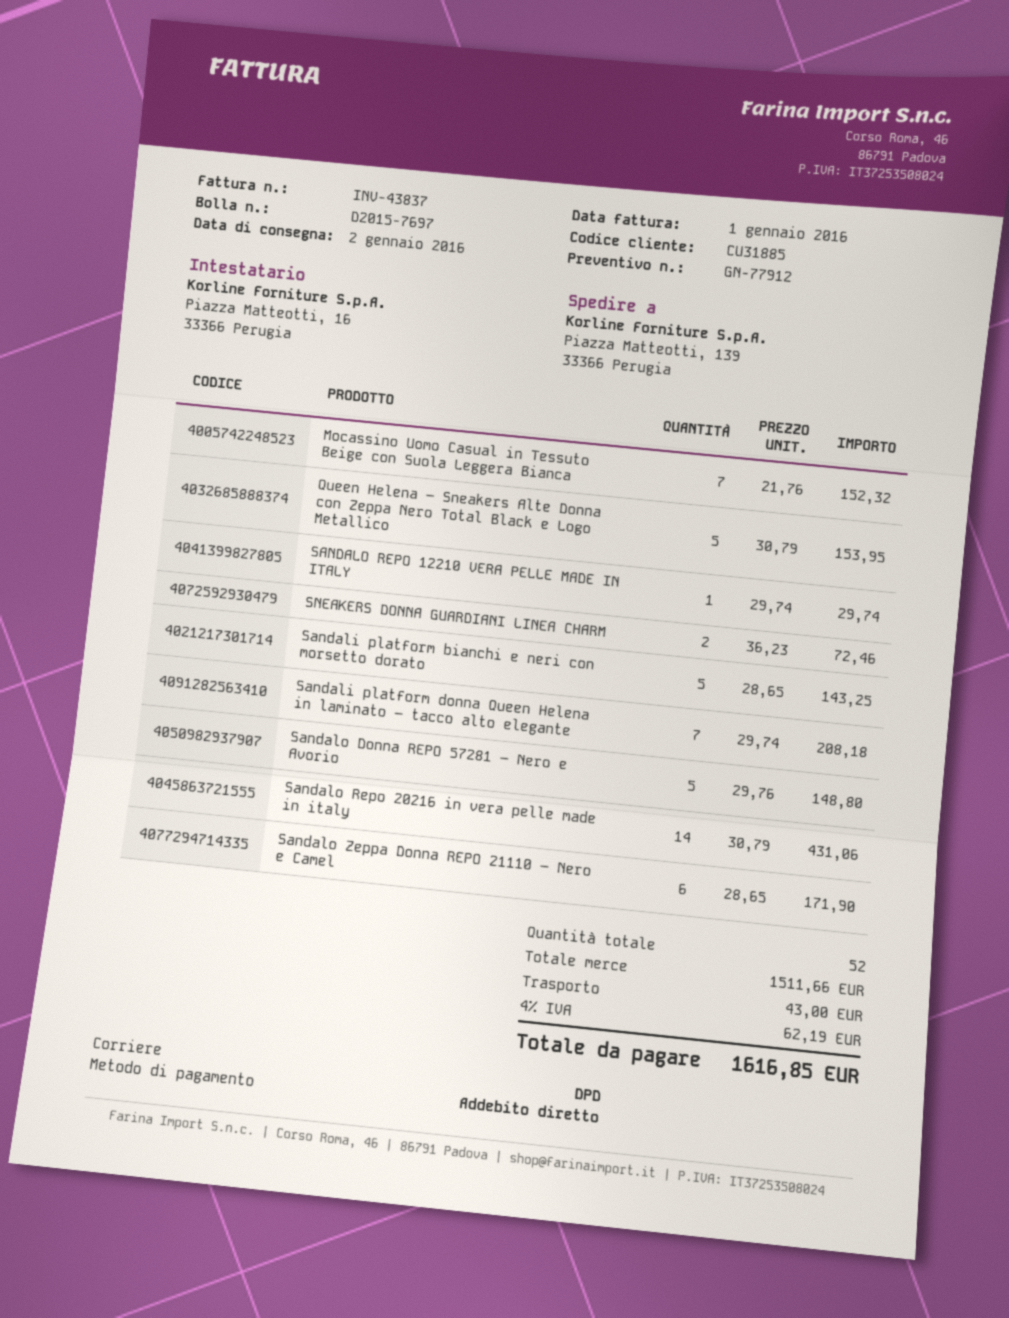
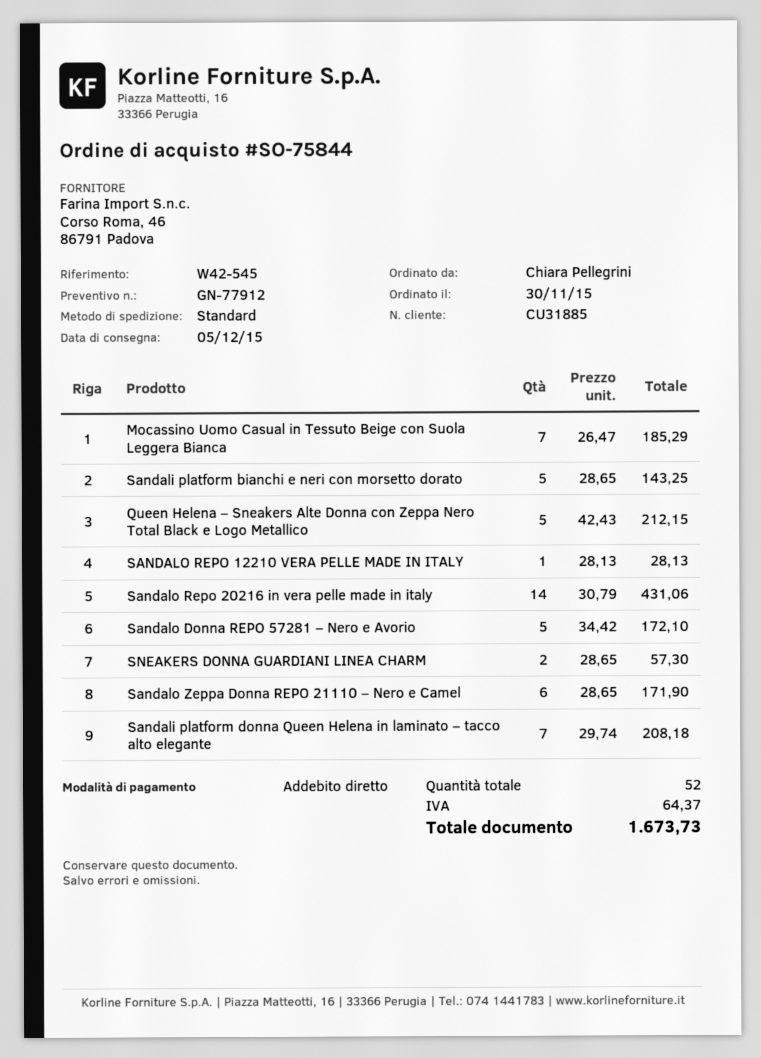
delivery date: 2016-01-02 -> 2015-12-05
shipping method: DPD -> standard
Mocassino Uomo Casual in Tessuto Beige con Suola Leggera Bianca: 7 x 21.76 = 152.32 -> 7 x 26.47 = 185.29
Queen Helena – Sneakers Alte Donna con Zeppa Nero Total Black e Logo Metallico: 5 x 30.79 = 153.95 -> 5 x 42.43 = 212.15
SANDALO REPO 12210 VERA PELLE MADE IN ITALY: 1 x 29.74 = 29.74 -> 1 x 28.13 = 28.13
SNEAKERS DONNA GUARDIANI LINEA CHARM: 2 x 36.23 = 72.46 -> 2 x 28.65 = 57.30
Sandalo Donna REPO 57281 – Nero e Avorio: 5 x 29.76 = 148.80 -> 5 x 34.42 = 172.10
shipping: 43.00 -> none
tax: 62.19 -> 64.37
total: 1616.85 -> 1673.73

